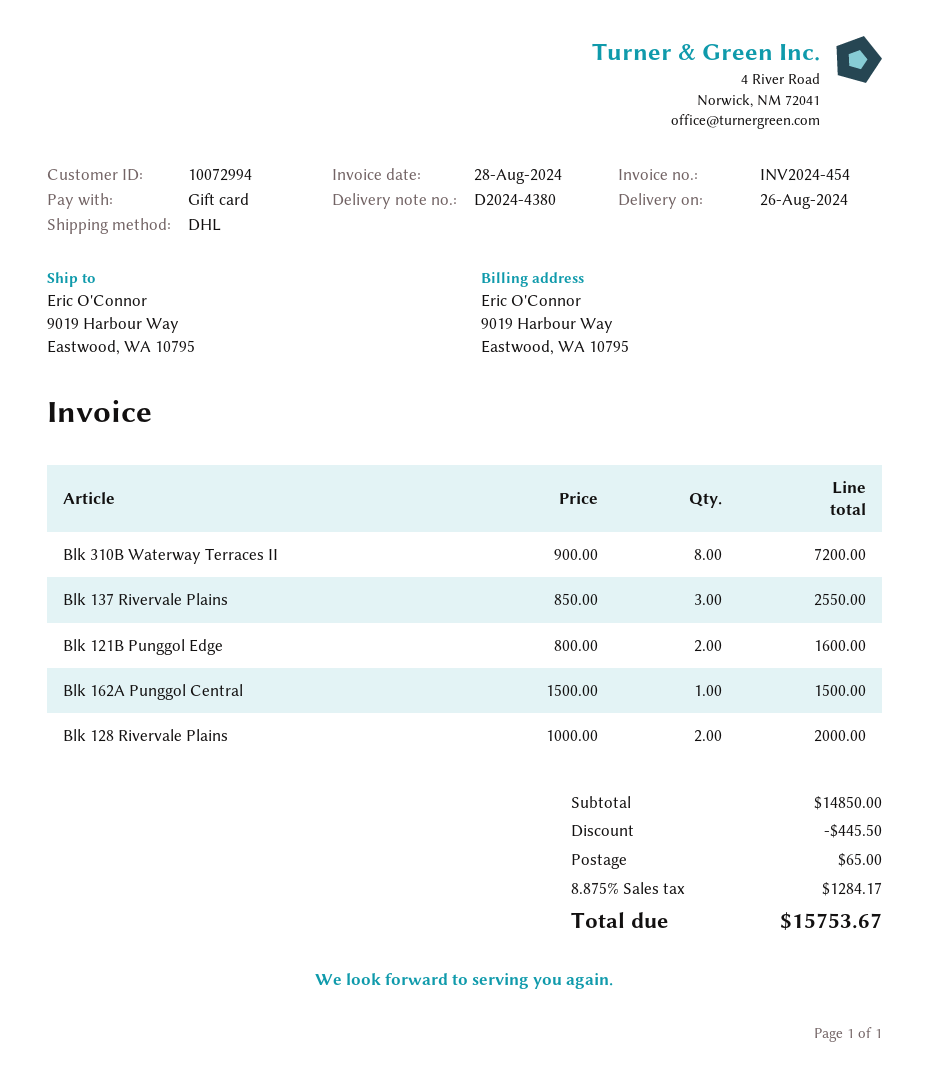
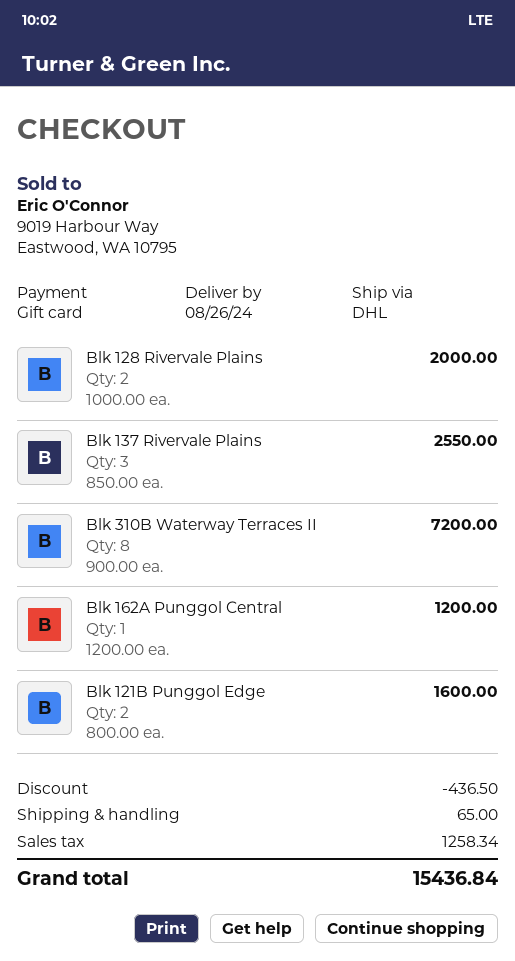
Blk 162A Punggol Central: 1 x 1500.00 = 1500.00 -> 1 x 1200.00 = 1200.00
discount: 445.50 -> 436.50
tax: 1284.17 -> 1258.34
total: 15753.67 -> 15436.84

